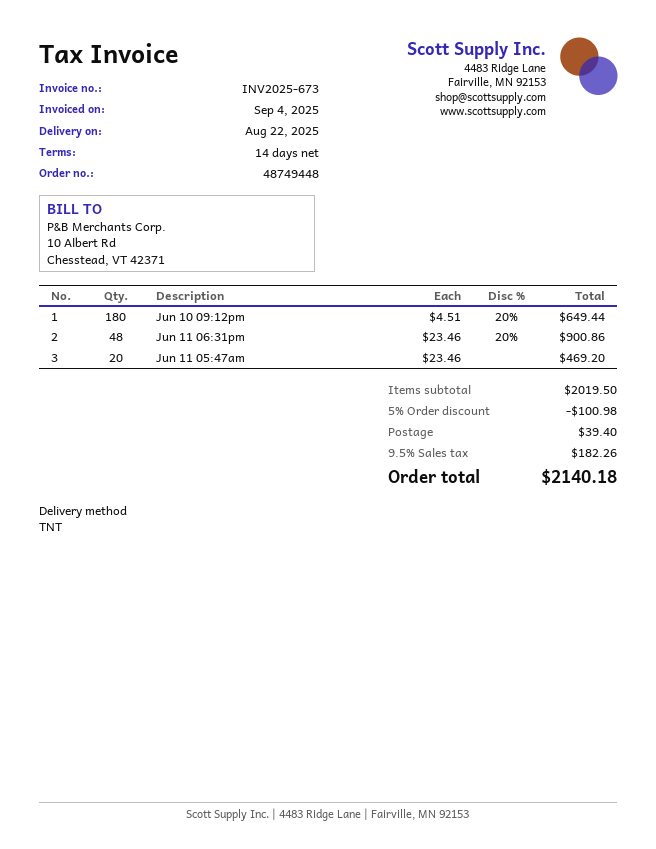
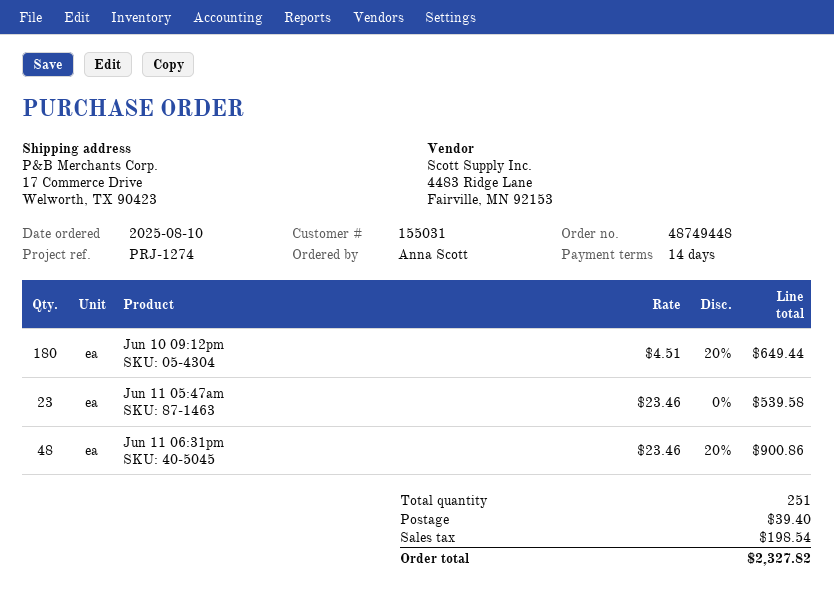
Jun 11 05:47am: 20 x 23.46 = 469.20 -> 23 x 23.46 = 539.58
discount: 5% = 100.98 -> none
tax: 182.26 -> 198.54
total: 2140.18 -> 2327.82

